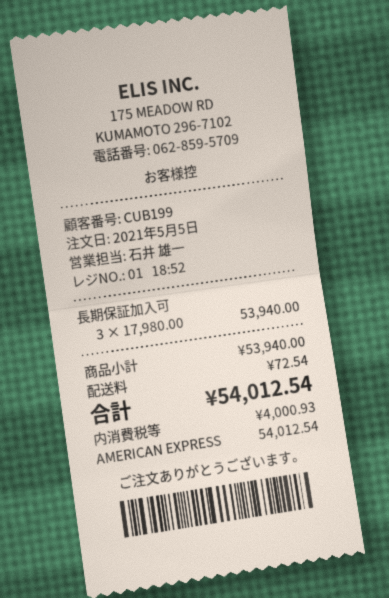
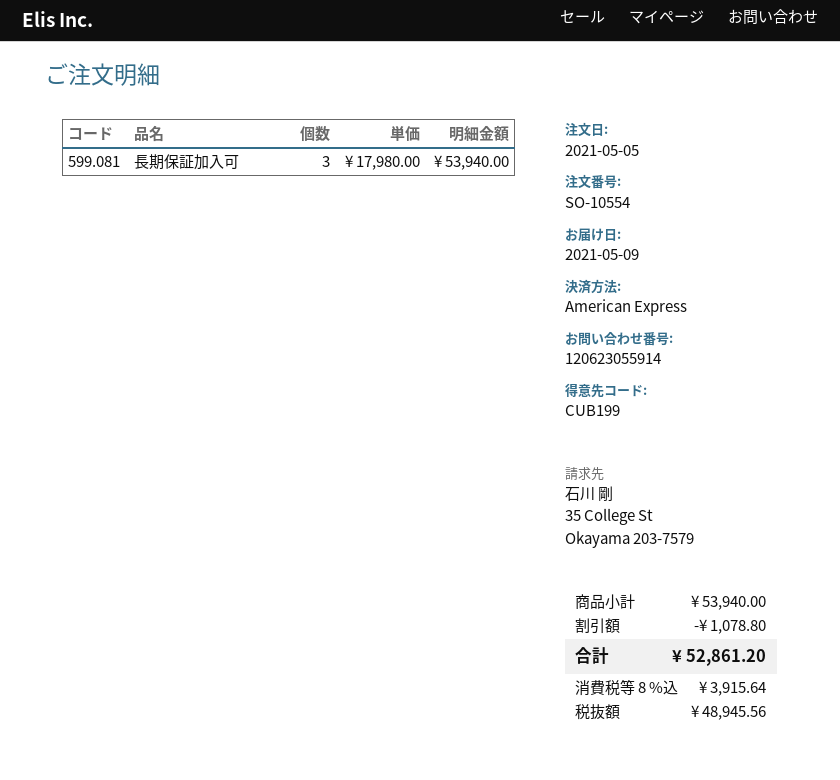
discount: none -> 1078.80
shipping: 72.54 -> none
tax: 4000.93 -> 3915.64
total: 54012.54 -> 52861.20

